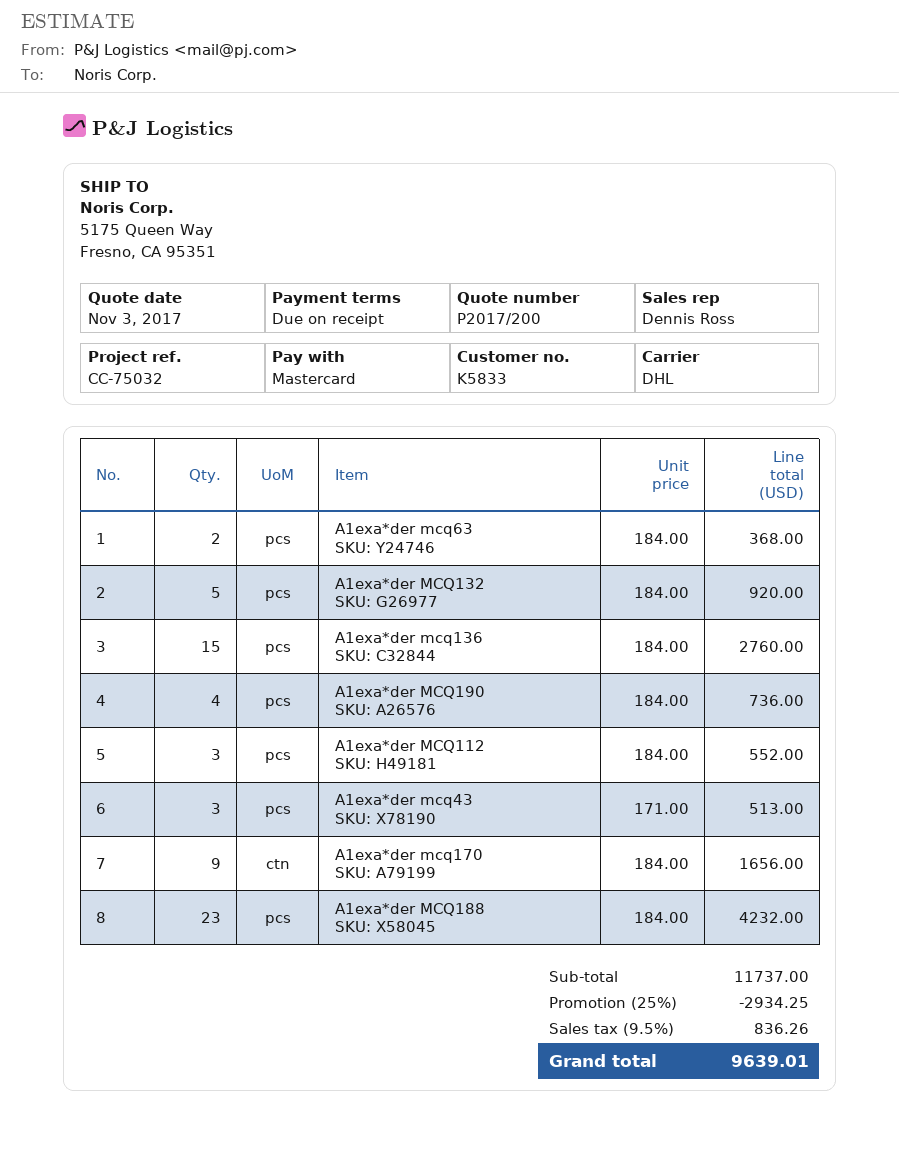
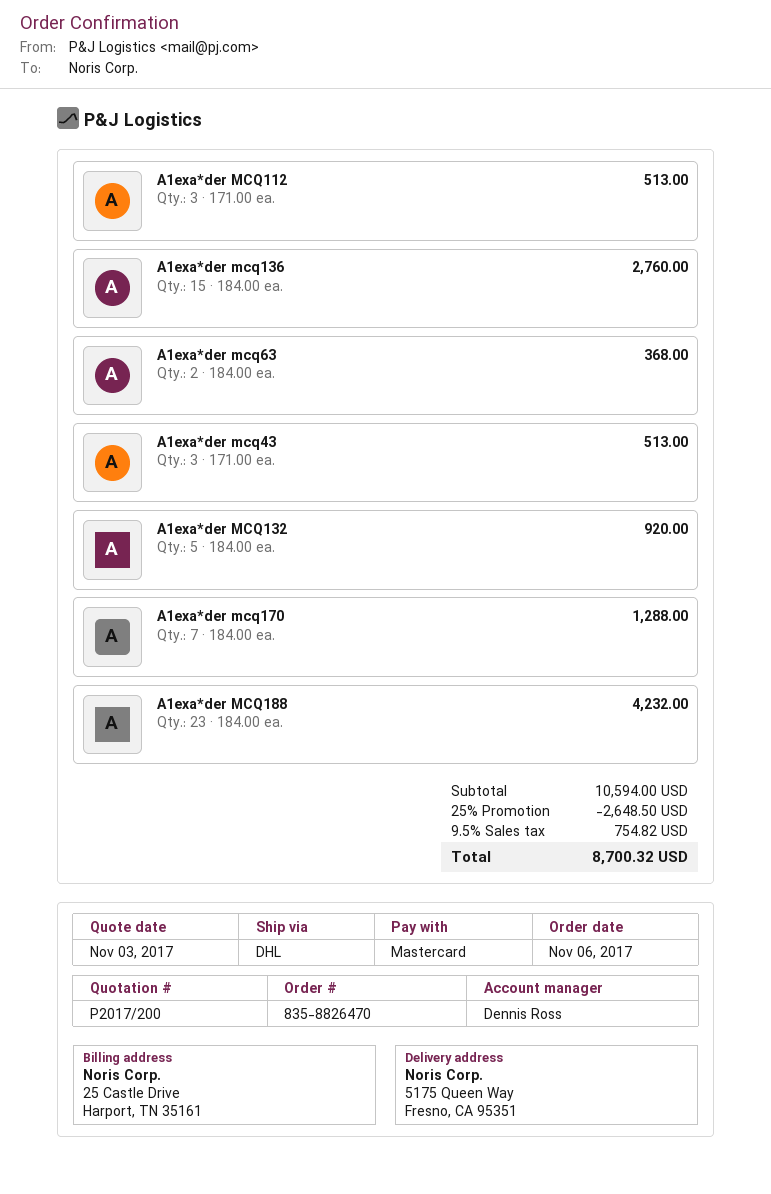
A1exa*der MCQ190: 4 x 184.00 = 736.00 -> none
A1exa*der MCQ112: 3 x 184.00 = 552.00 -> 3 x 171.00 = 513.00
A1exa*der mcq170: 9 x 184.00 = 1656.00 -> 7 x 184.00 = 1288.00
subtotal: 11737.00 -> 10594.00
discount: 25% = 2934.25 -> 25% = 2648.50
tax: 9.5% = 836.26 -> 9.5% = 754.82
total: 9639.01 -> 8700.32

